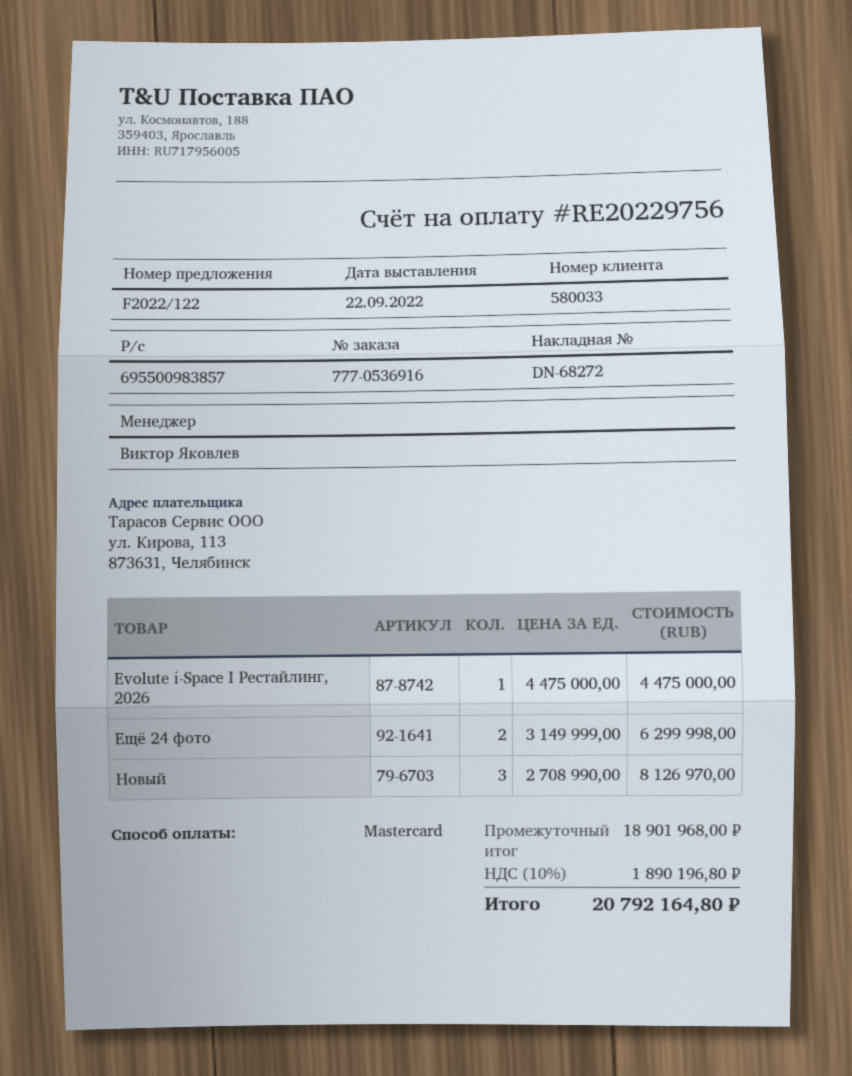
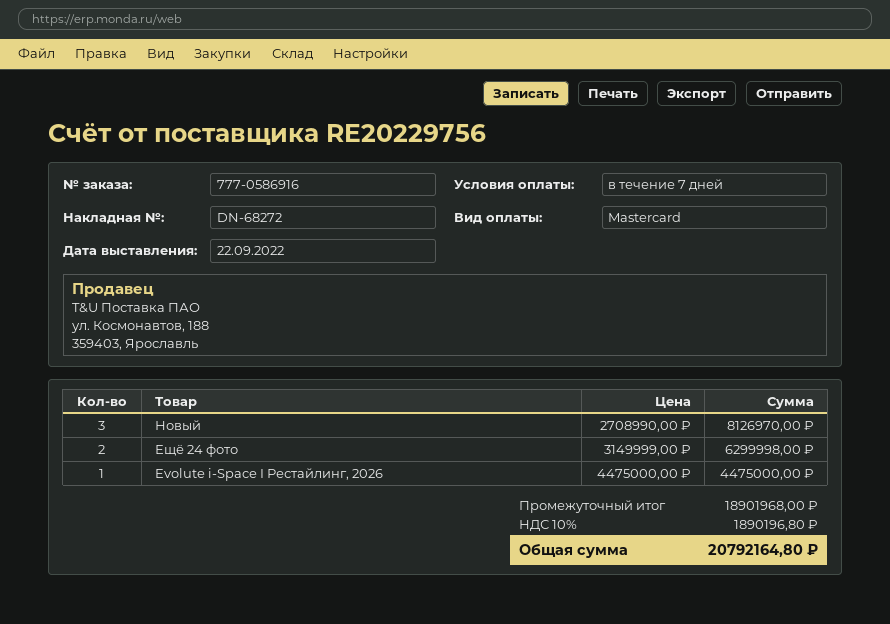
order number: 777-0536916 -> 777-0586916

